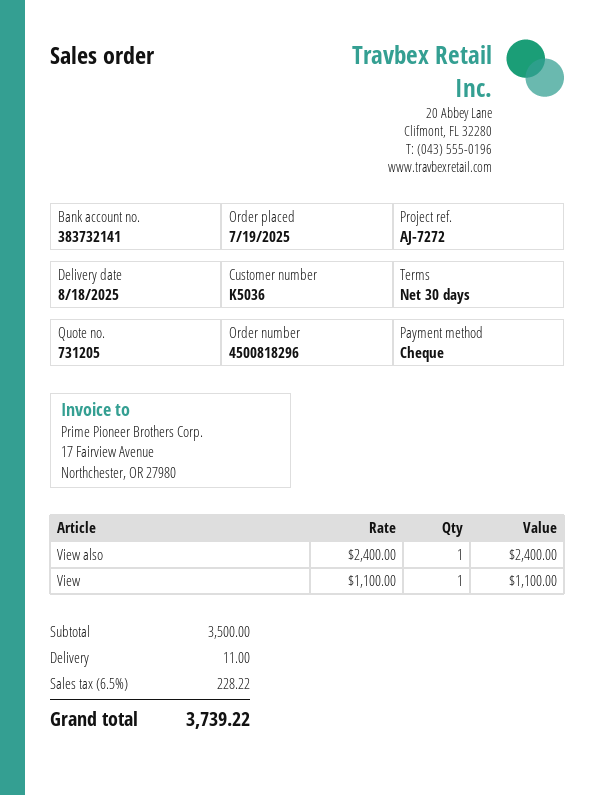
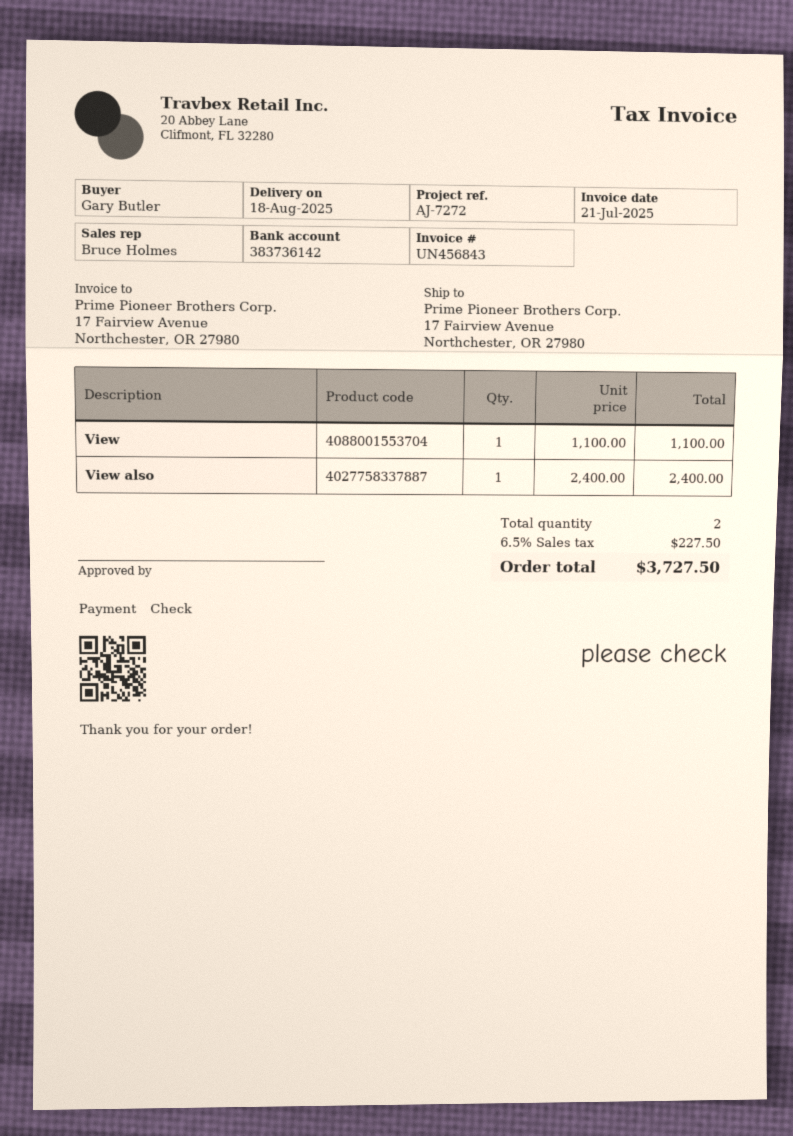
bank account: 383732141 -> 383736142
shipping: 11.00 -> none
tax: 6.5% = 228.22 -> 6.5% = 227.50
total: 3739.22 -> 3727.50

